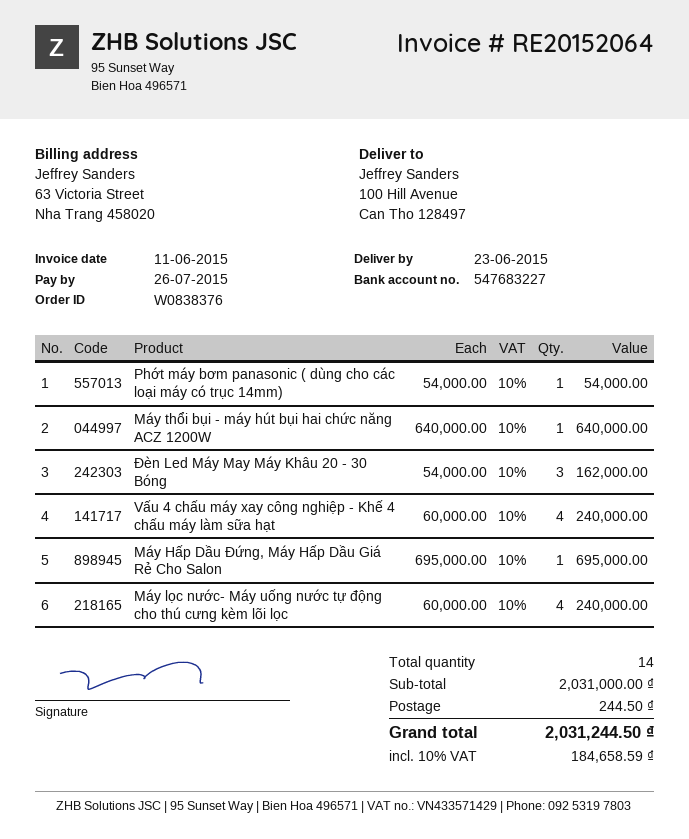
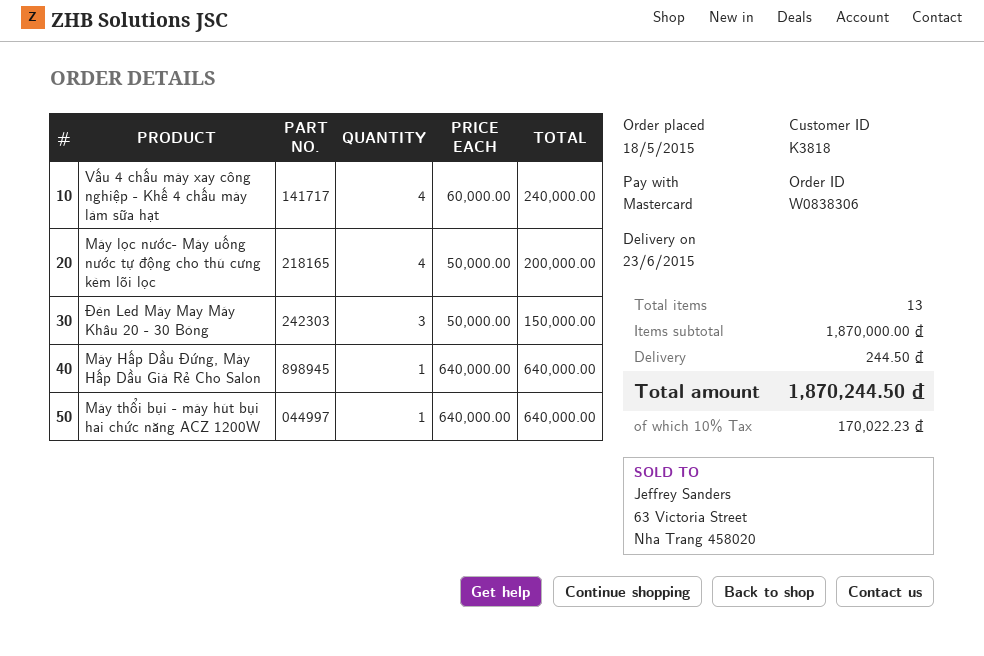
order number: W0838376 -> W0838306
Phớt máy bơm panasonic ( dùng cho các loại máy có trục 14mm): 1 x 54000.00 = 54000.00 -> none
Đèn Led Máy May Máy Khâu 20 - 30 Bóng: 3 x 54000.00 = 162000.00 -> 3 x 50000.00 = 150000.00
Máy Hấp Dầu Đứng, Máy Hấp Dầu Giá Rẻ Cho Salon: 1 x 695000.00 = 695000.00 -> 1 x 640000.00 = 640000.00
Máy lọc nước- Máy uống nước tự động cho thú cưng kèm lõi lọc: 4 x 60000.00 = 240000.00 -> 4 x 50000.00 = 200000.00
total quantity: 14 -> 13
subtotal: 2031000.00 -> 1870000.00
tax: 10% = 184658.59 -> 10% = 170022.23
total: 2031244.50 -> 1870244.50

